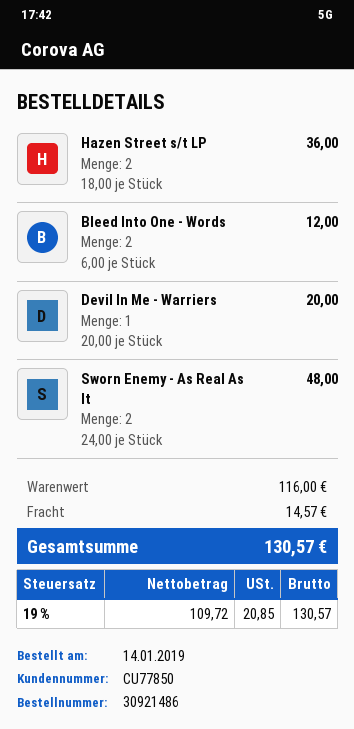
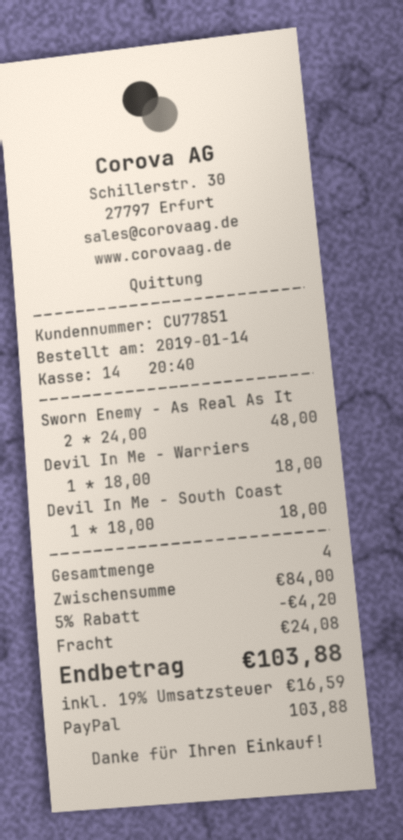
customer number: CU77850 -> CU77851
Hazen Street s/t LP: 2 x 18.00 = 36.00 -> none
Bleed Into One - Words: 2 x 6.00 = 12.00 -> none
Devil In Me - Warriers: 1 x 20.00 = 20.00 -> 1 x 18.00 = 18.00
Devil In Me - South Coast: none -> 1 x 18.00 = 18.00
subtotal: 116.00 -> 84.00
discount: none -> 5% = 4.20
shipping: 14.57 -> 24.08
tax: 19% = 20.85 -> 19% = 16.59
total: 130.57 -> 103.88

